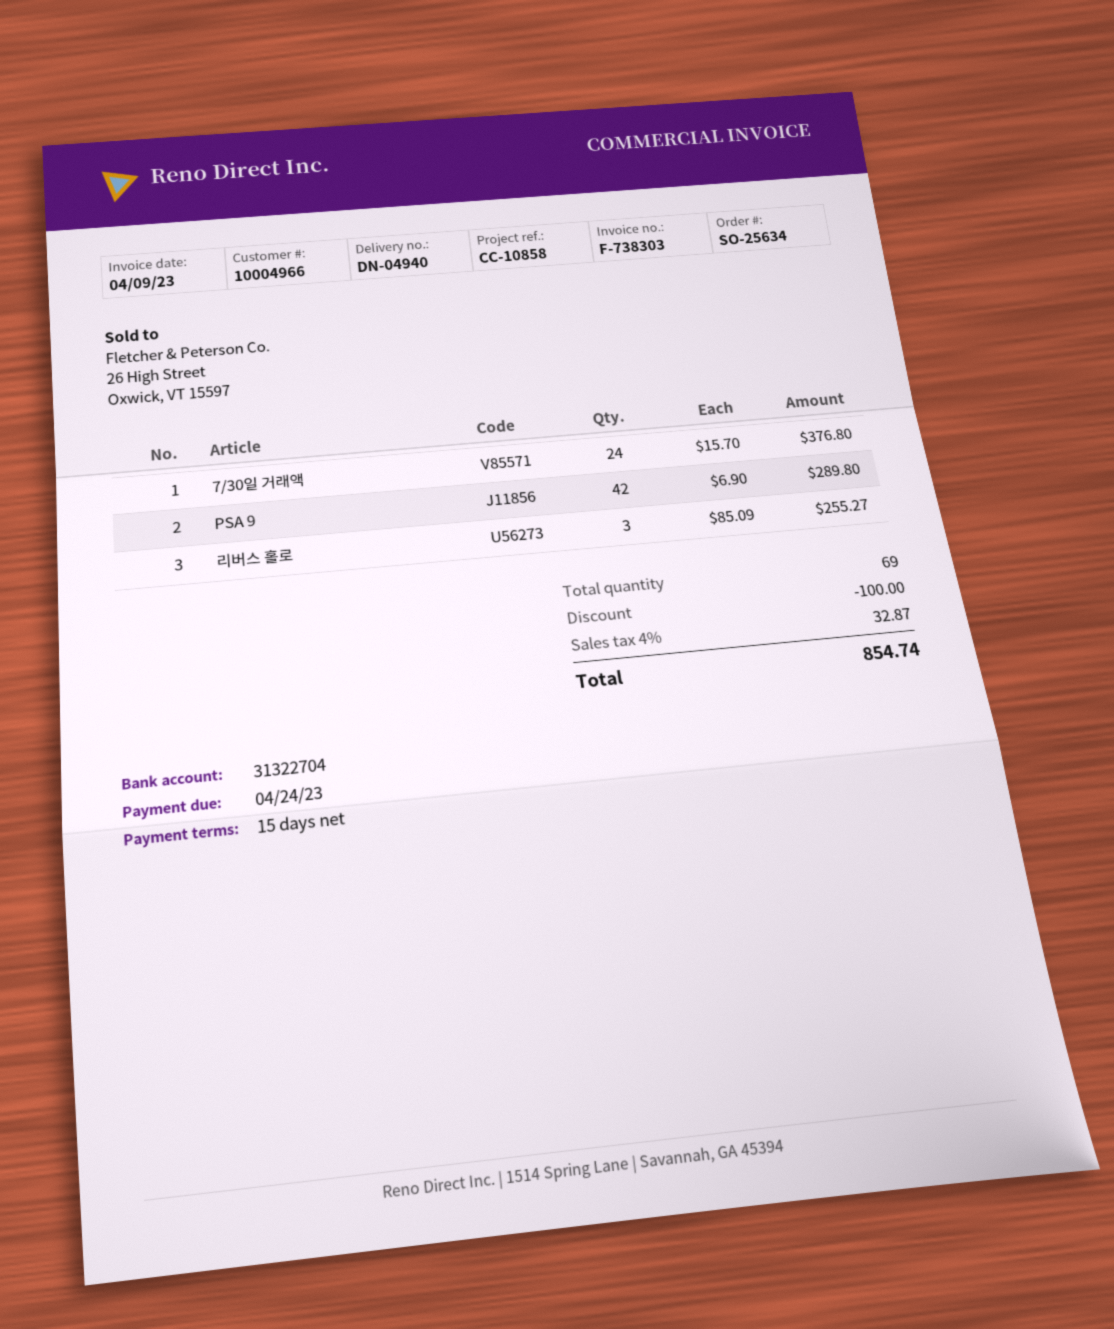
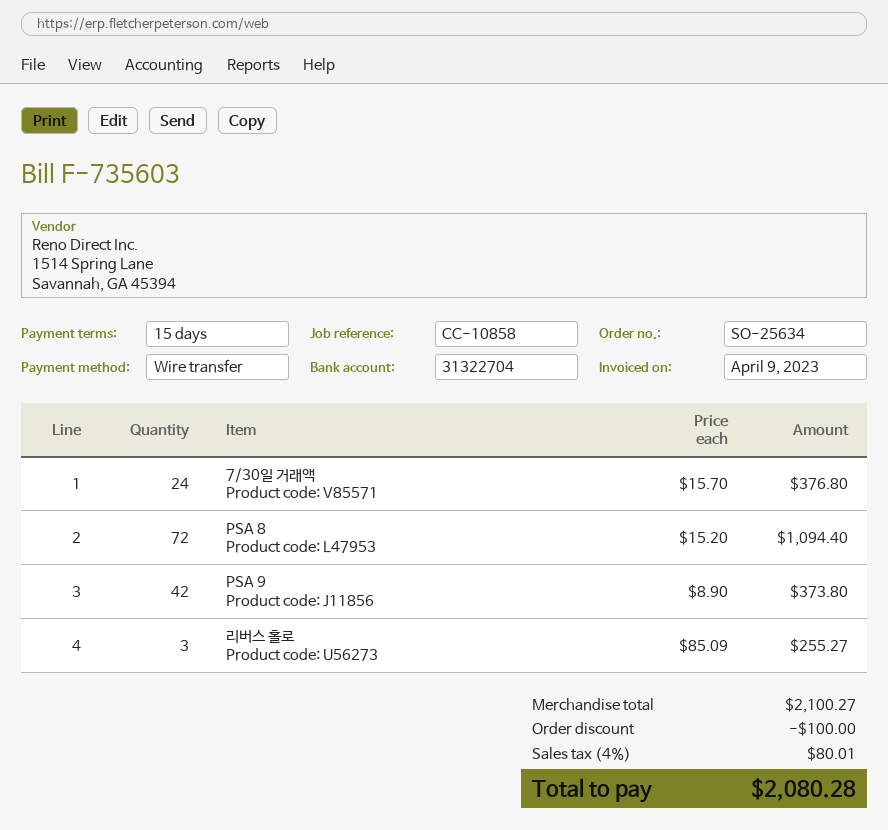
invoice number: F-738303 -> F-735603
PSA 9: 42 x 6.90 = 289.80 -> 42 x 8.90 = 373.80
PSA 8: none -> 72 x 15.20 = 1094.40
tax: 4% = 32.87 -> 4% = 80.01
total: 854.74 -> 2080.28

